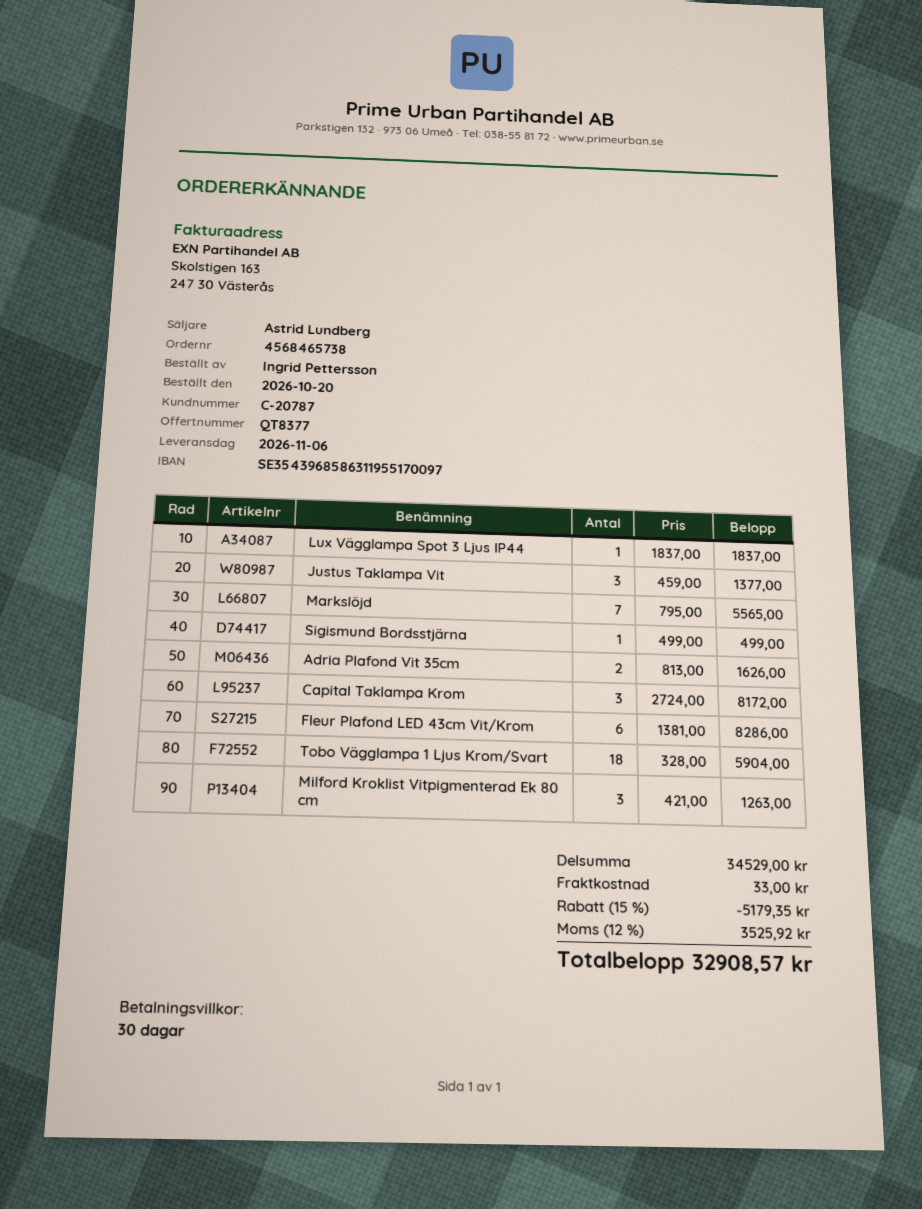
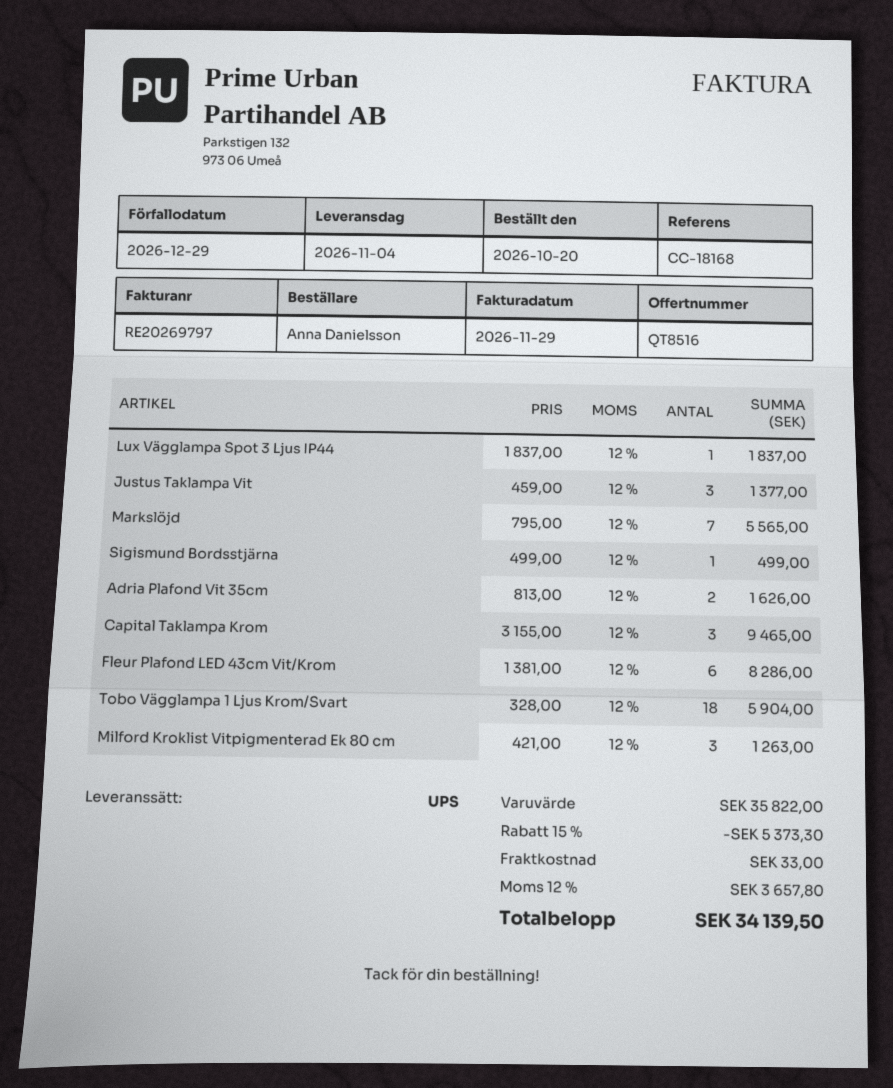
quote number: QT8377 -> QT8516
delivery date: 2026-11-06 -> 2026-11-04
ordered by: Ingrid Pettersson -> Anna Danielsson
Capital Taklampa Krom: 3 x 2724.00 = 8172.00 -> 3 x 3155.00 = 9465.00
subtotal: 34529.00 -> 35822.00
discount: 15% = 5179.35 -> 15% = 5373.30
tax: 12% = 3525.92 -> 12% = 3657.80
total: 32908.57 -> 34139.50

